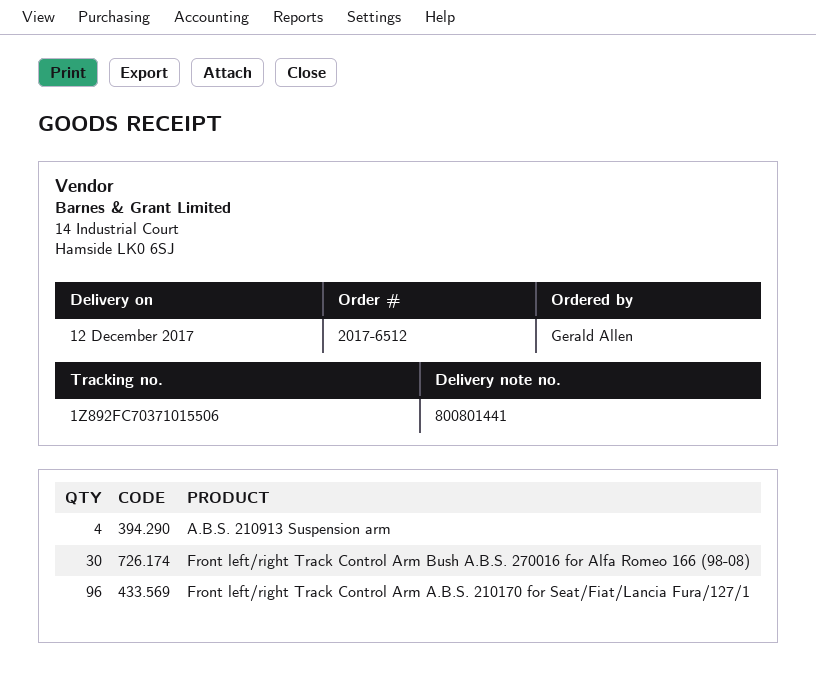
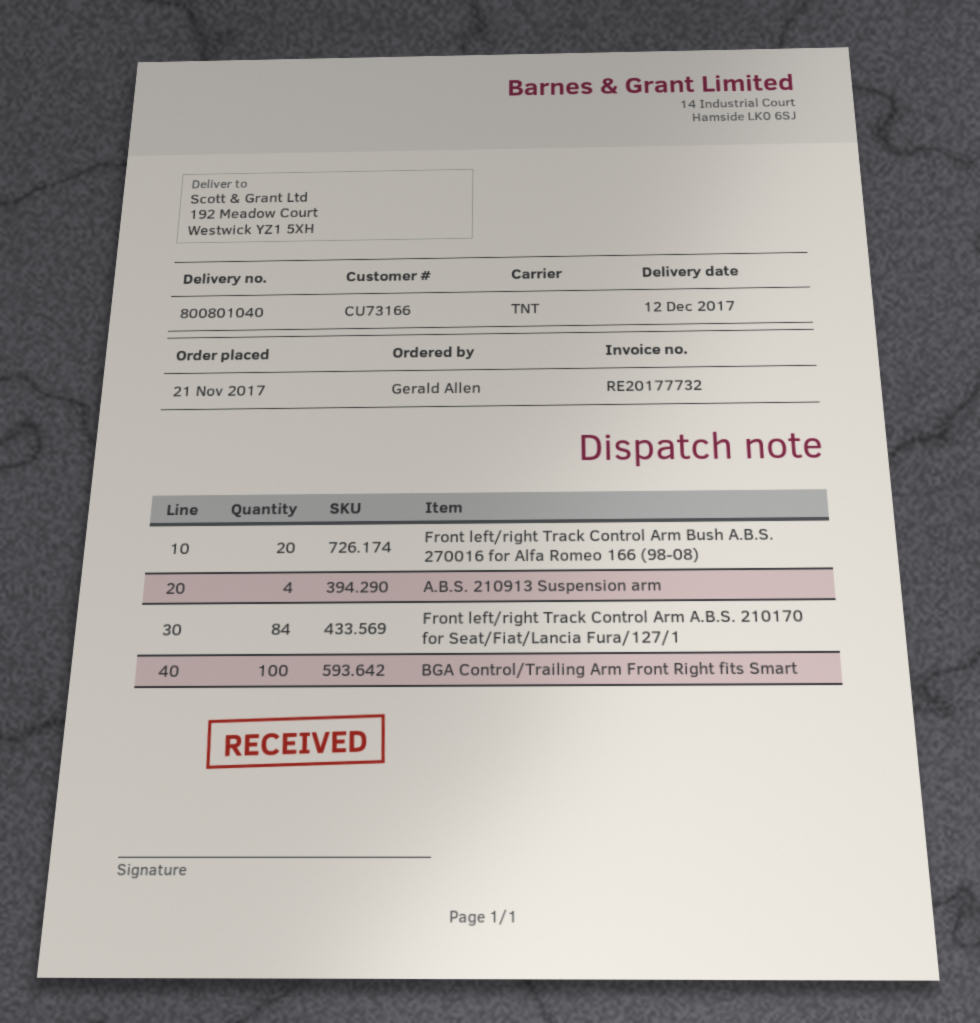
delivery note number: 800801441 -> 800801040
Front left/right Track Control Arm Bush A.B.S. 270016 for Alfa Romeo 166 (98-08): 30 -> 20
Front left/right Track Control Arm A.B.S. 210170 for Seat/Fiat/Lancia Fura/127/1: 96 -> 84
BGA Control/Trailing Arm Front Right fits Smart: none -> 100

